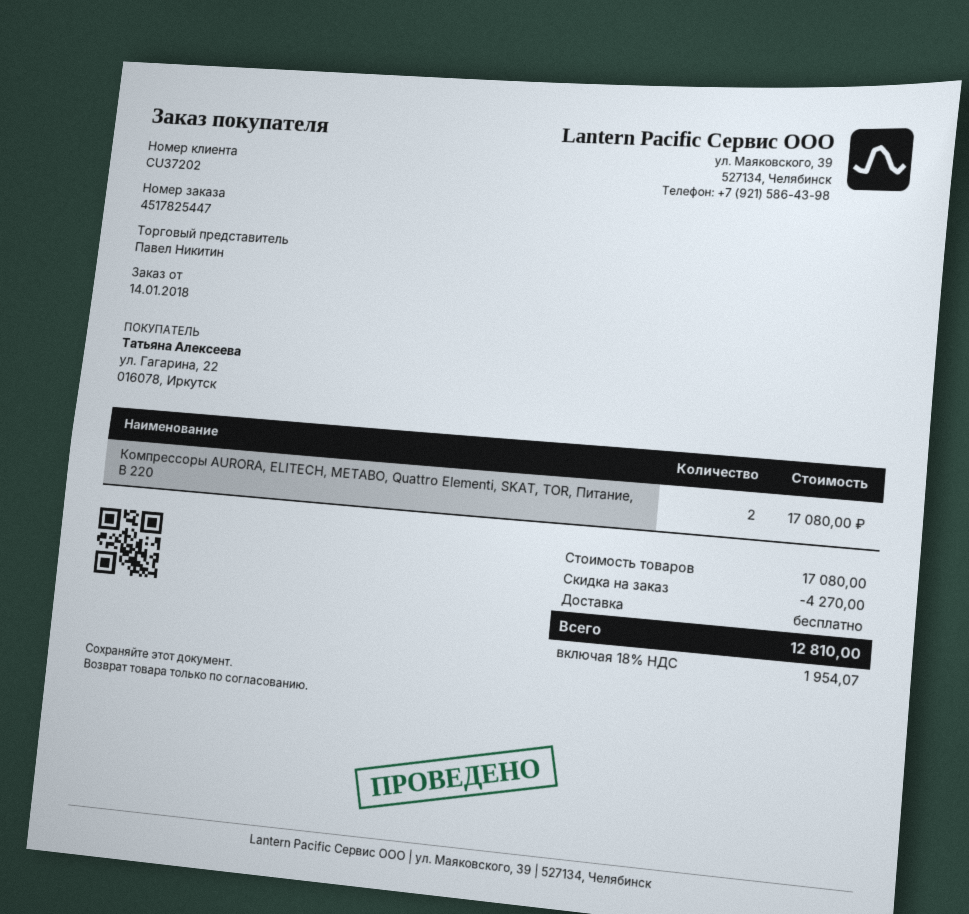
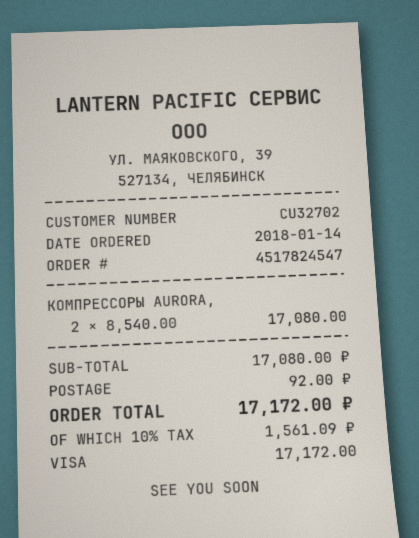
order number: 4517825447 -> 4517824547
customer number: CU37202 -> CU32702
discount: 4270.00 -> none
shipping: 0.00 -> 92.00
tax: 18% = 1954.07 -> 10% = 1561.09
total: 12810.00 -> 17172.00

